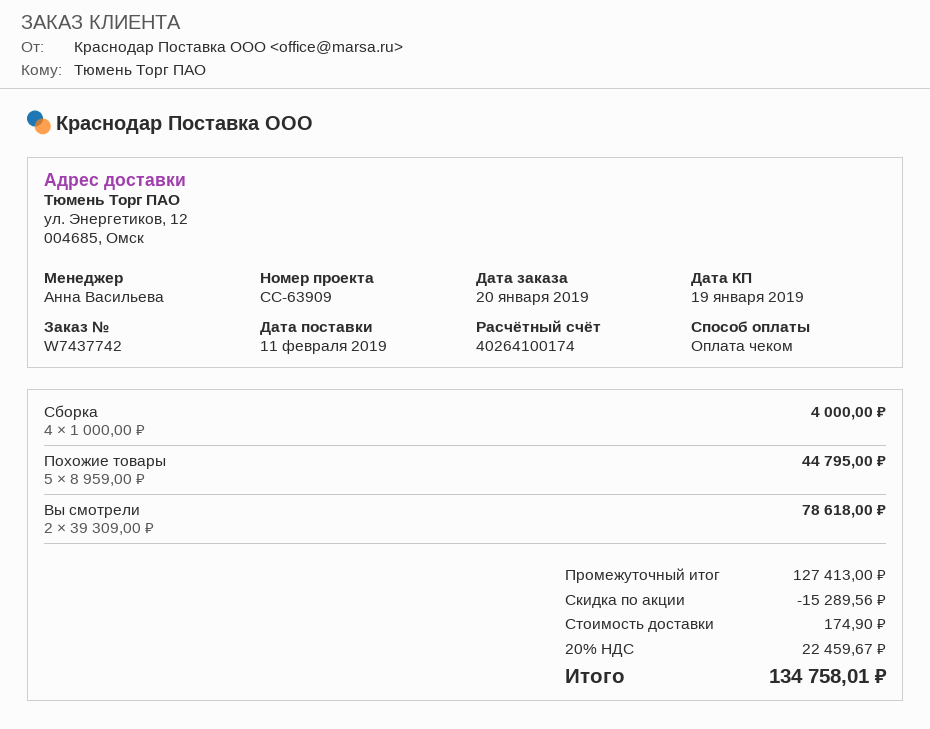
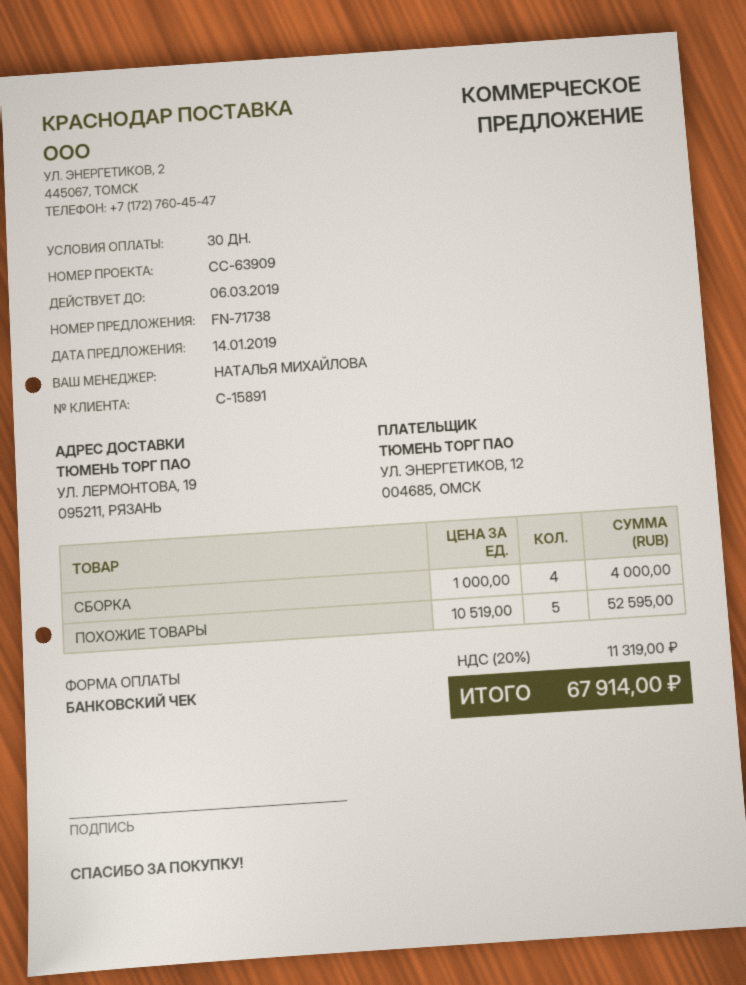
quote date: 2019-01-19 -> 2019-01-14
sales rep: Анна Васильева -> НАТАЛЬЯ МИХАЙЛОВА
ship to: ул. Энергетиков, 12, 004685, Омск -> УЛ. ЛЕРМОНТОВА, 19, 095211, РЯЗАНЬ
Похожие товары: 5 x 8959.00 = 44795.00 -> 5 x 10519.00 = 52595.00
Вы смотрели: 2 x 39309.00 = 78618.00 -> none
discount: 15289.56 -> none
shipping: 174.90 -> none
tax: 20% = 22459.67 -> 20% = 11319.00
total: 134758.01 -> 67914.00

